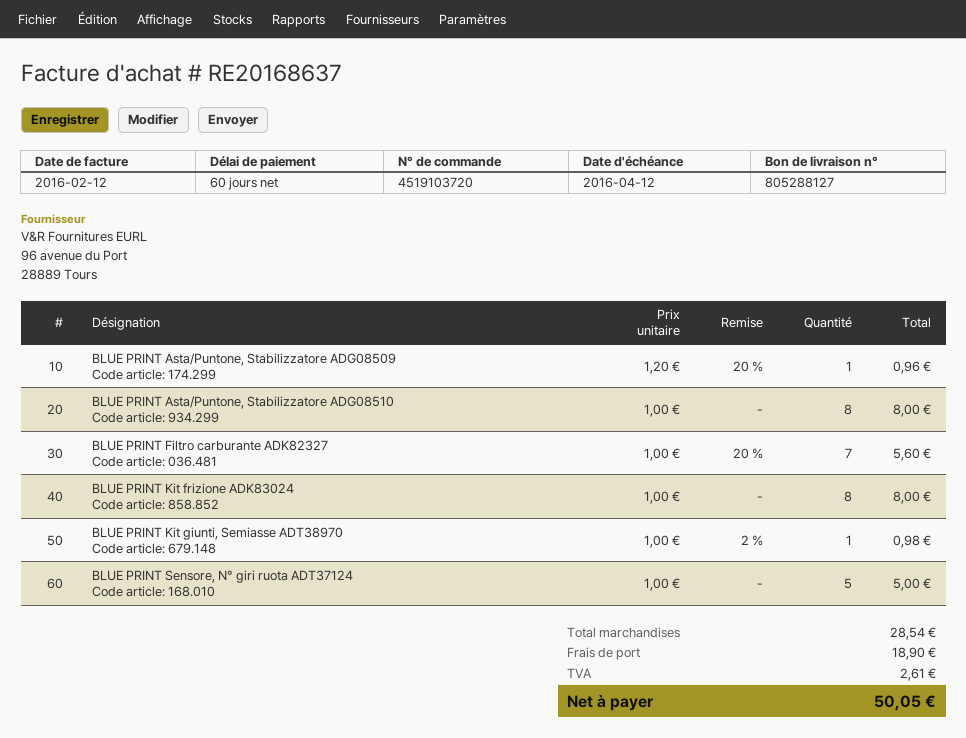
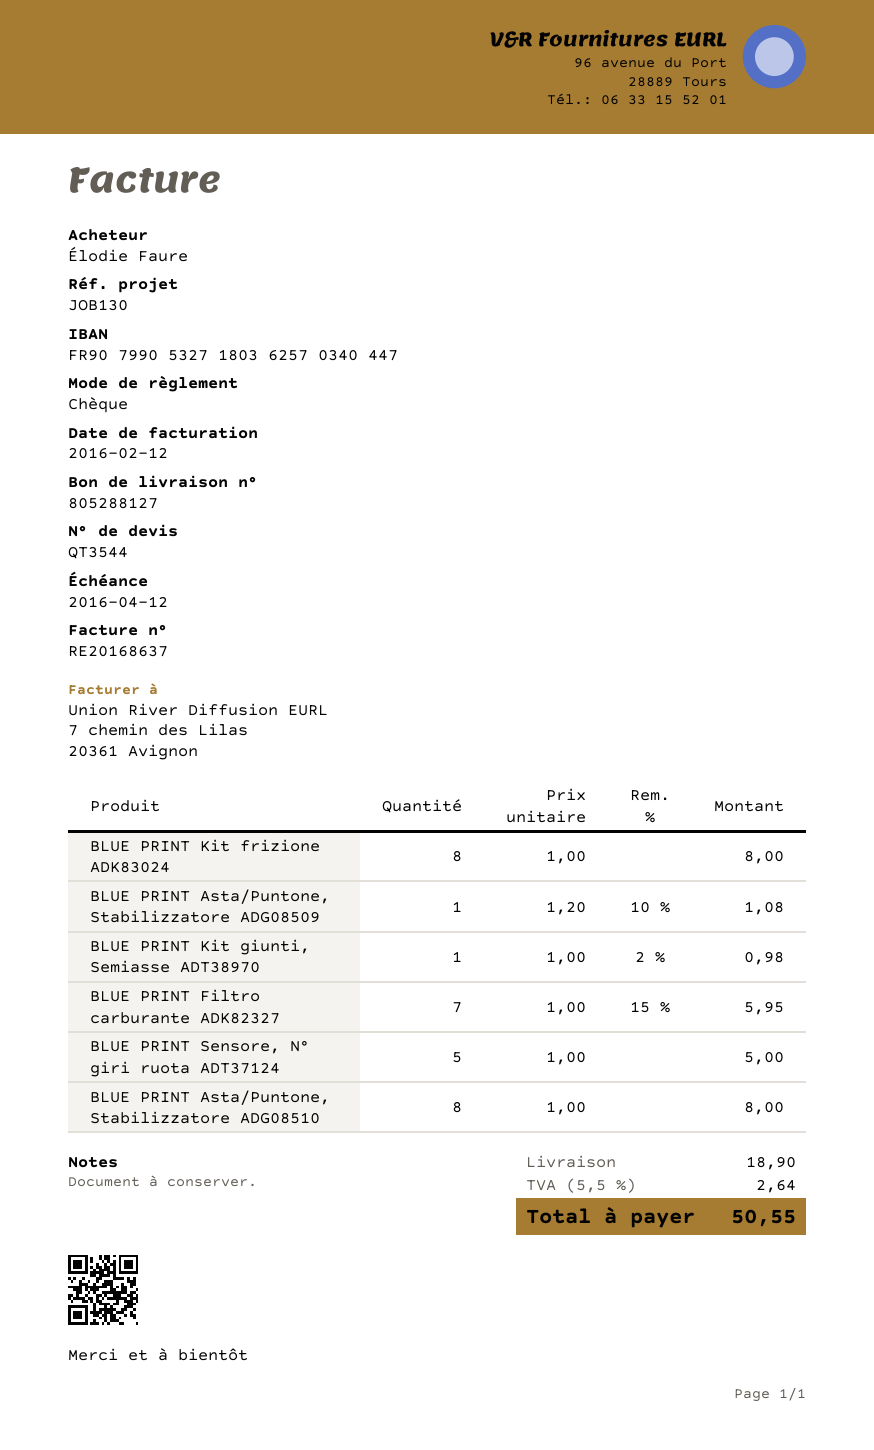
BLUE PRINT Asta/Puntone, Stabilizzatore ADG08509: 1 x 1.20 - 20% = 0.96 -> 1 x 1.20 - 10% = 1.08
BLUE PRINT Filtro carburante ADK82327: 7 x 1.00 - 20% = 5.60 -> 7 x 1.00 - 15% = 5.95
tax: 2.61 -> 2.64
total: 50.05 -> 50.55

